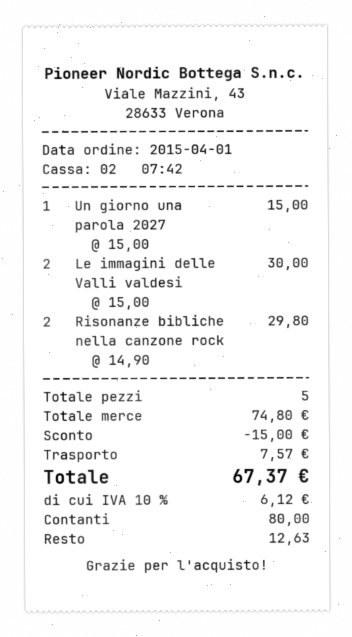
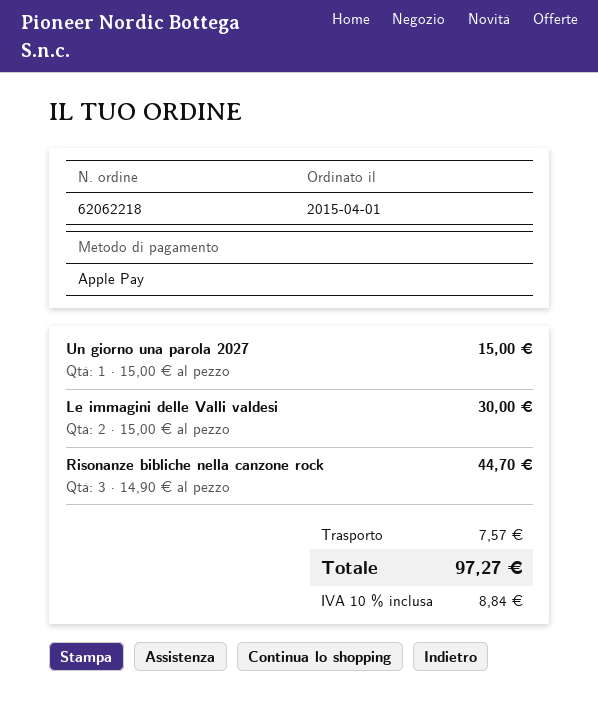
payment method: cash -> Apple Pay
Risonanze bibliche nella canzone rock: 2 x 14.90 = 29.80 -> 3 x 14.90 = 44.70
discount: 15.00 -> none
tax: 10% = 6.12 -> 10% = 8.84
total: 67.37 -> 97.27

